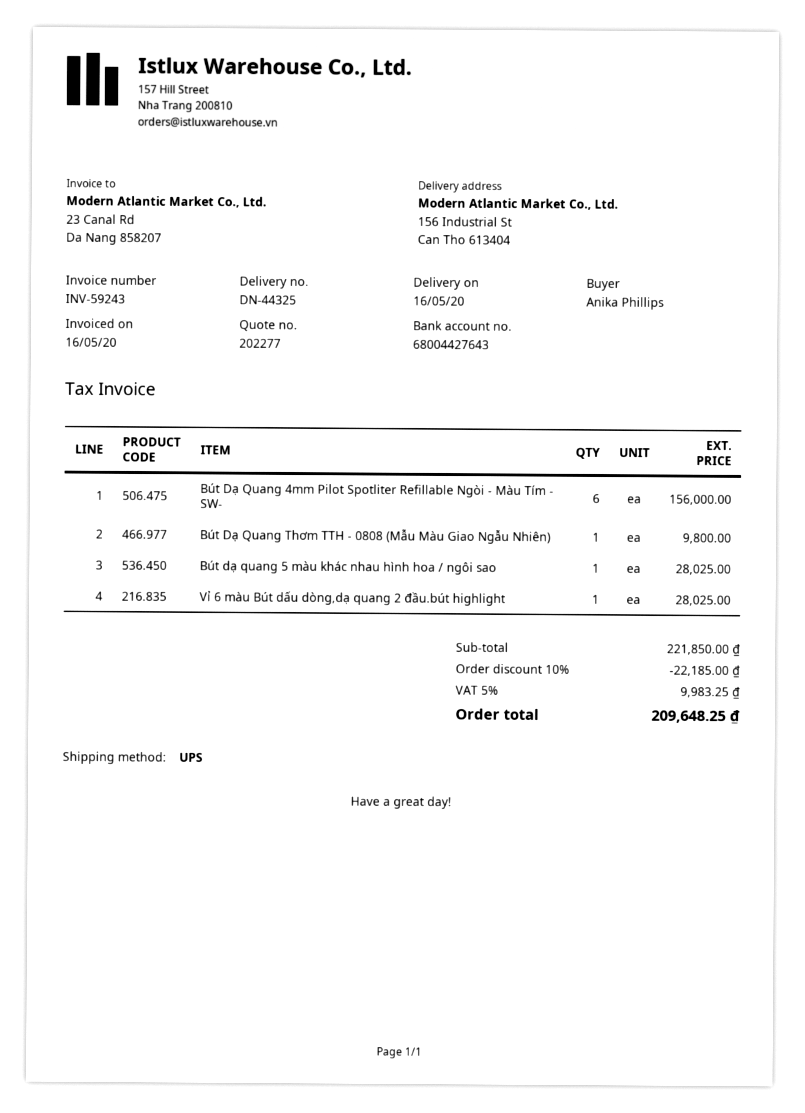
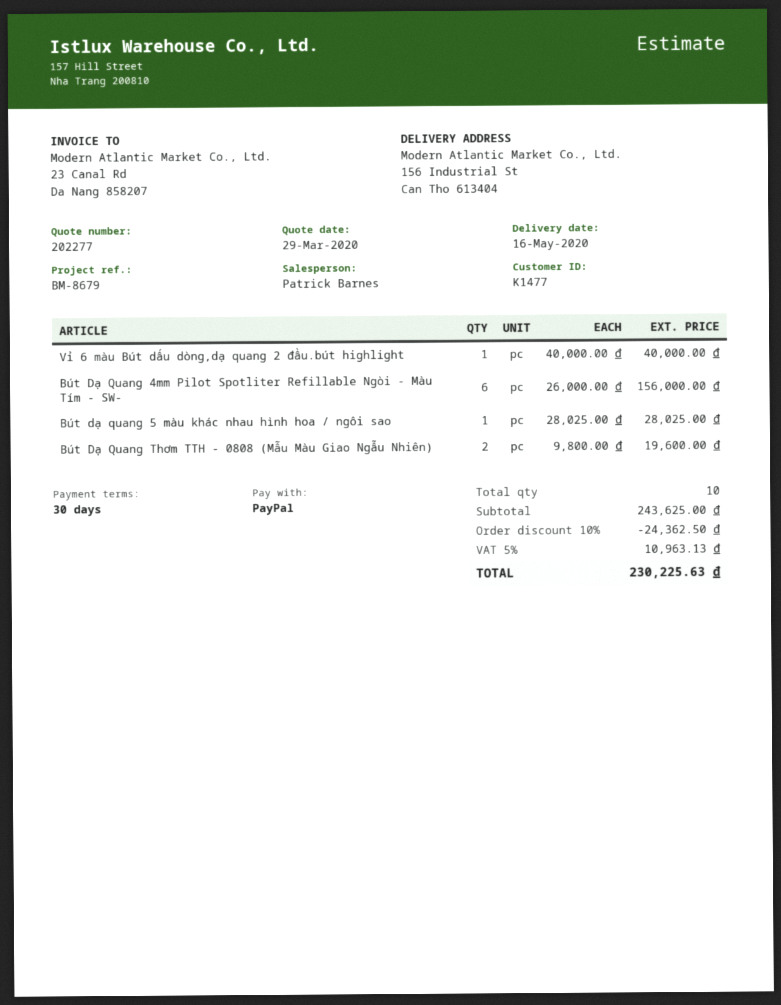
Bút Dạ Quang Thơm TTH - 0808 (Mẫu Màu Giao Ngẫu Nhiên): 1 for 9800.00 -> 2 for 19600.00
Vỉ 6 màu Bút dấu dòng,dạ quang 2 đầu.bút highlight: 1 for 28025.00 -> 1 for 40000.00
subtotal: 221850.00 -> 243625.00
discount: 10% = 22185.00 -> 10% = 24362.50
tax: 5% = 9983.25 -> 5% = 10963.13
total: 209648.25 -> 230225.63

